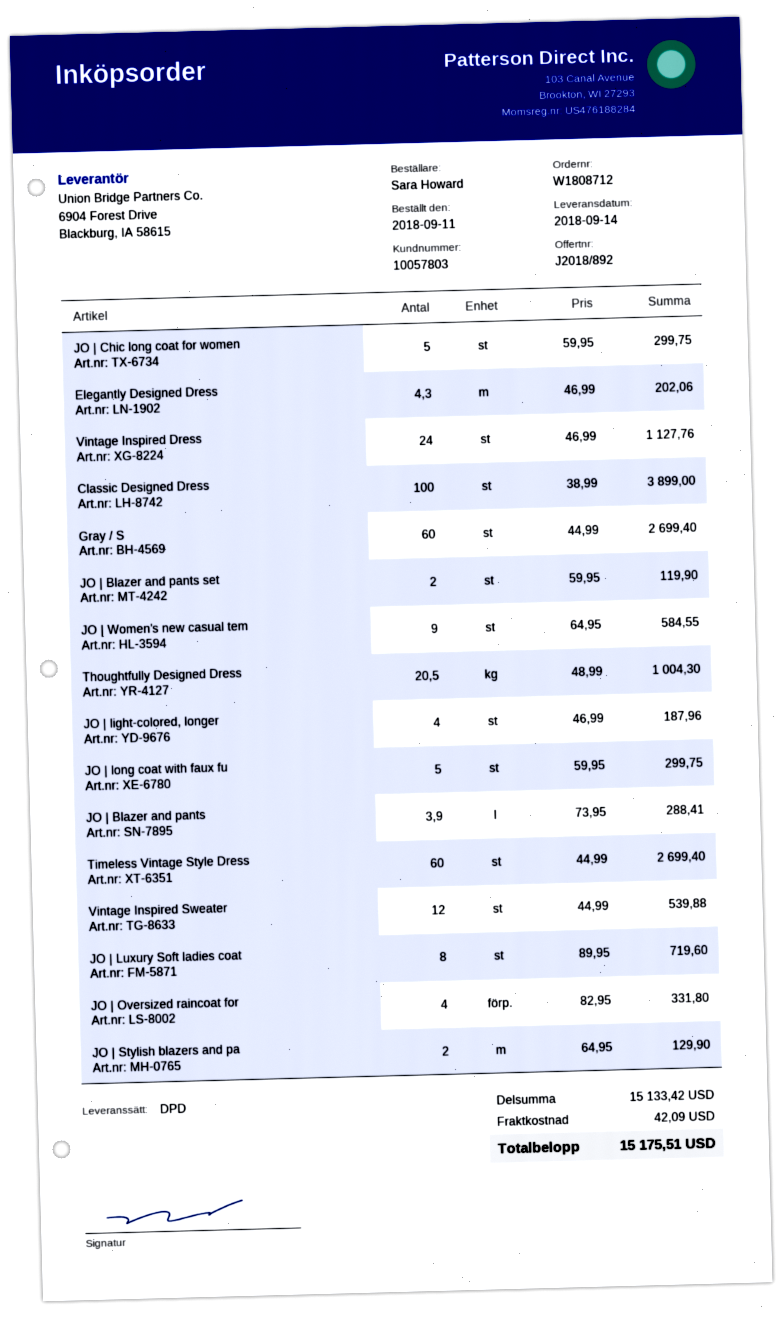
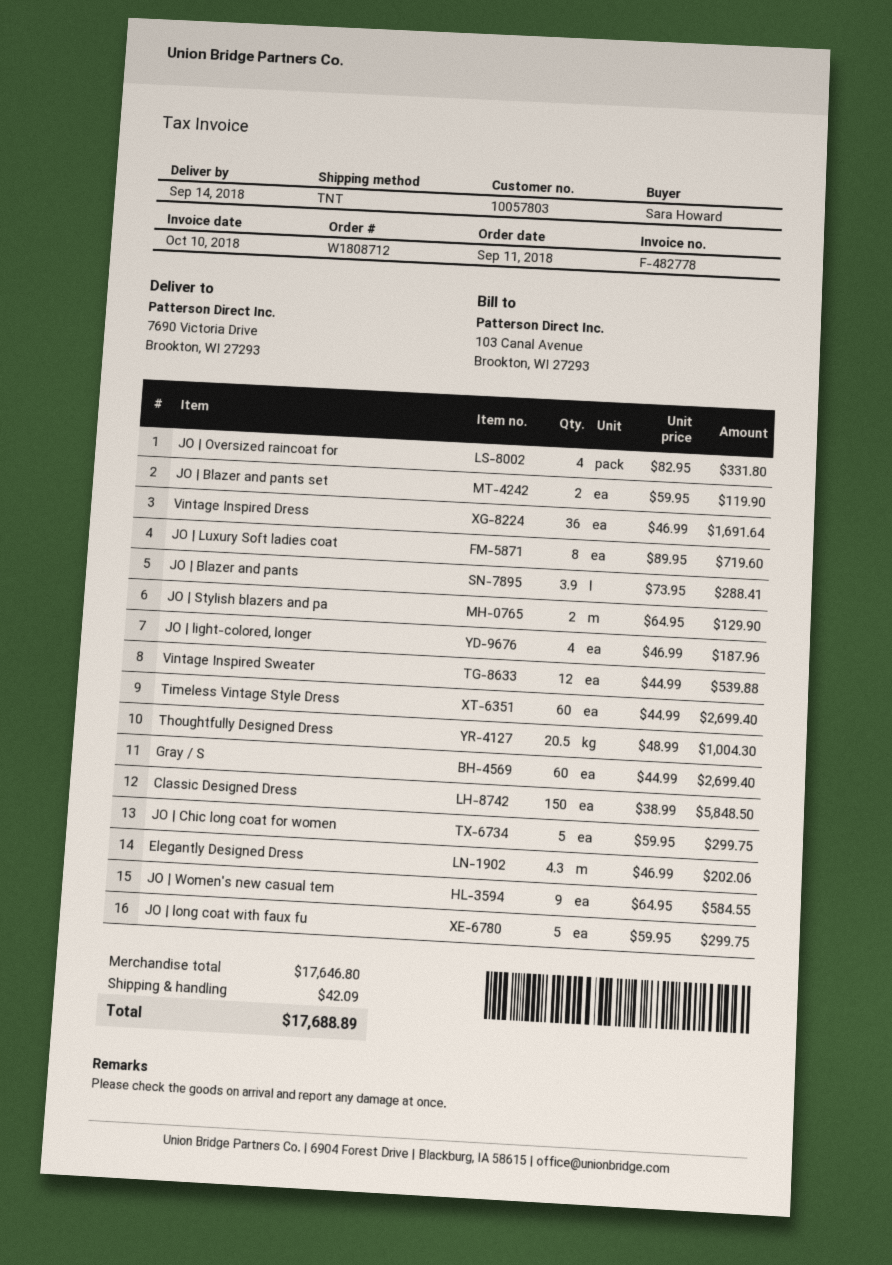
shipping method: DPD -> TNT
Vintage Inspired Dress: 24 x 46.99 = 1127.76 -> 36 x 46.99 = 1691.64
Classic Designed Dress: 100 x 38.99 = 3899.00 -> 150 x 38.99 = 5848.50
subtotal: 15133.42 -> 17646.80
total: 15175.51 -> 17688.89

